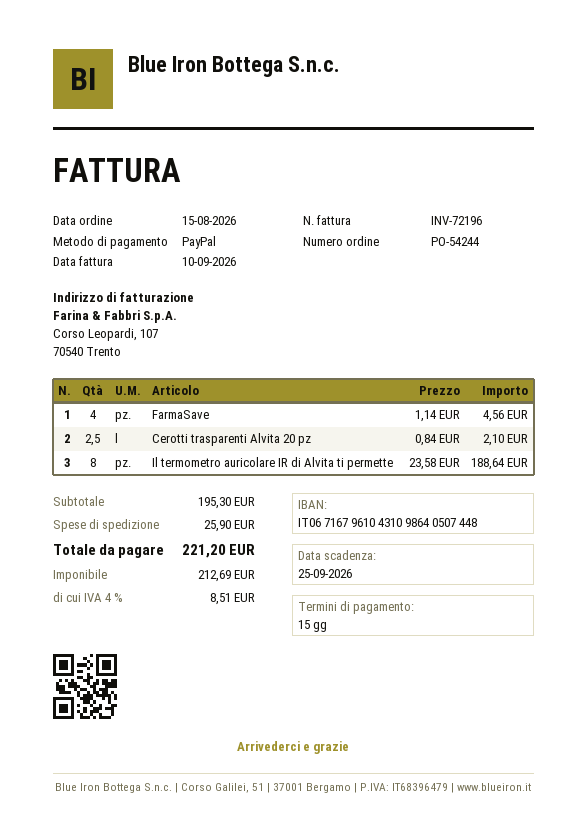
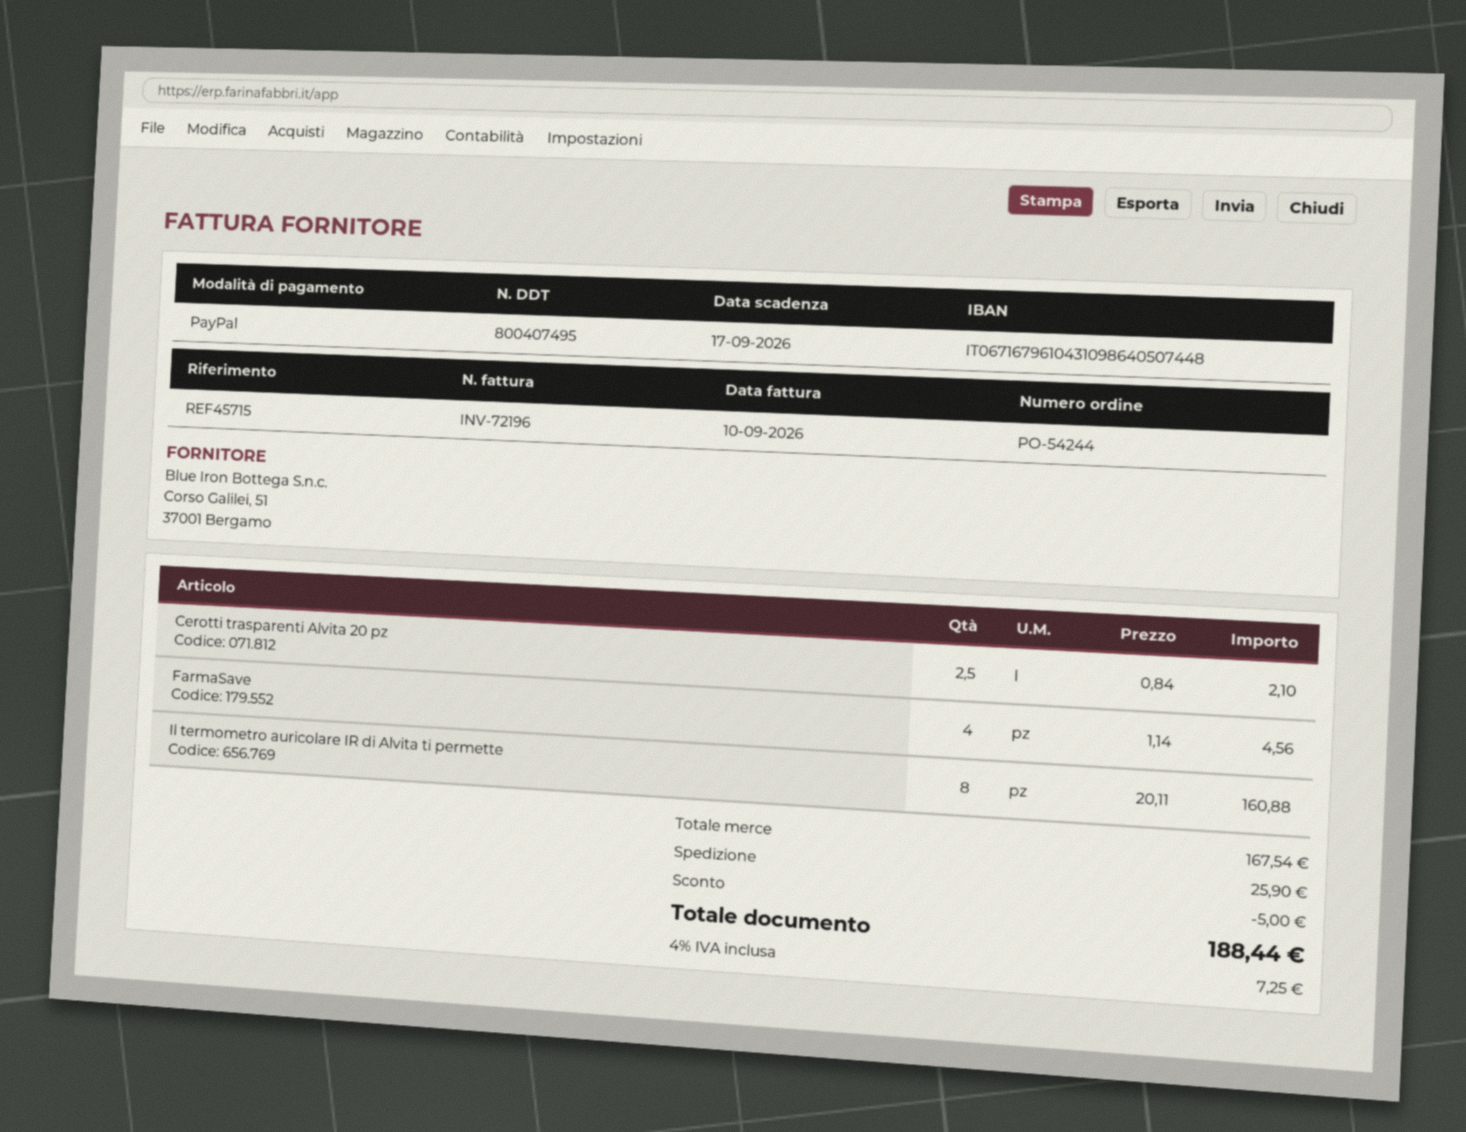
due date: 2026-09-25 -> 2026-09-17
Il termometro auricolare IR di Alvita ti permette: 8 x 23.58 = 188.64 -> 8 x 20.11 = 160.88
subtotal: 195.30 -> 167.54
discount: none -> 5.00
tax: 4% = 8.51 -> 4% = 7.25
total: 221.20 -> 188.44

